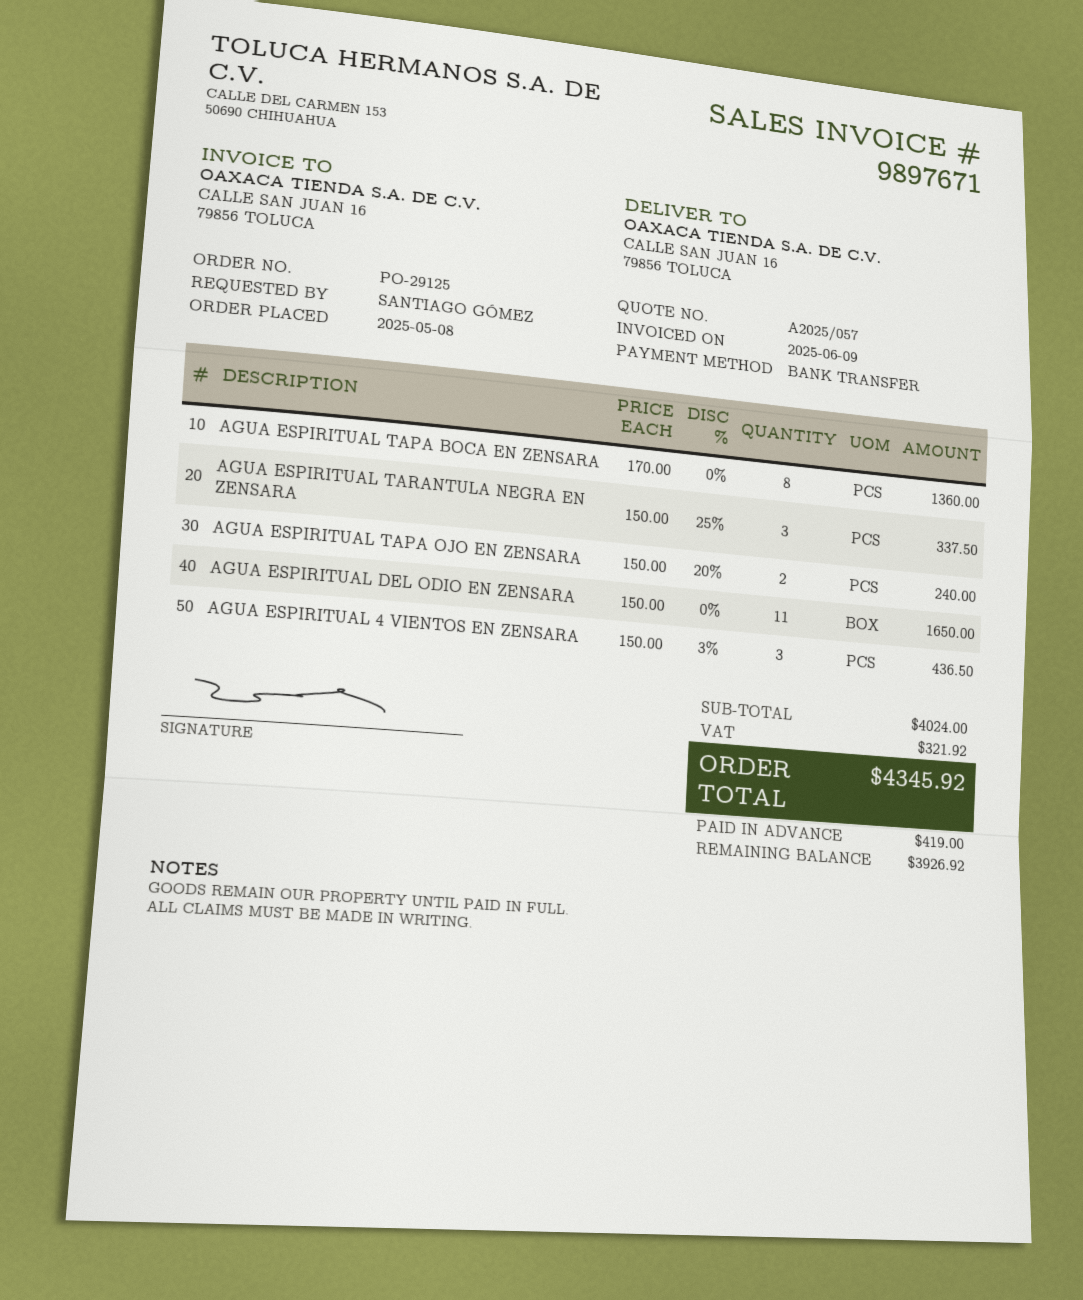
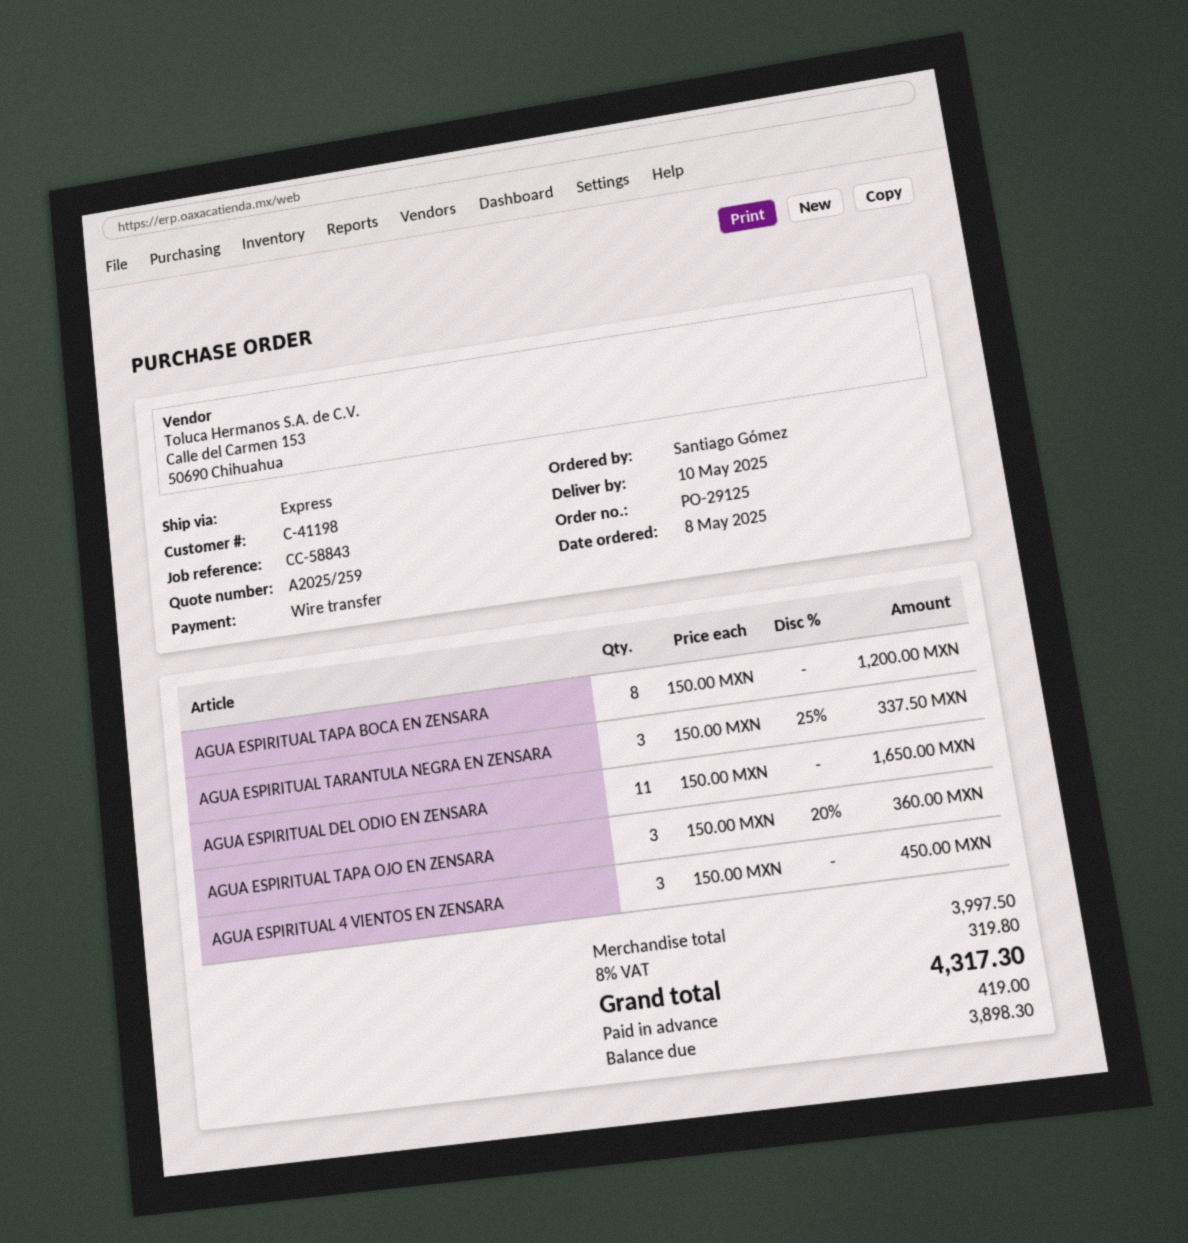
quote number: A2025/057 -> A2025/259
AGUA ESPIRITUAL TAPA BOCA EN ZENSARA: 8 x 170.00 = 1360.00 -> 8 x 150.00 = 1200.00
AGUA ESPIRITUAL TAPA OJO EN ZENSARA: 2 x 150.00 - 20% = 240.00 -> 3 x 150.00 - 20% = 360.00
AGUA ESPIRITUAL 4 VIENTOS EN ZENSARA: 3 x 150.00 - 3% = 436.50 -> 3 x 150.00 = 450.00
subtotal: 4024.00 -> 3997.50
tax: 321.92 -> 319.80
total: 4345.92 -> 4317.30
balance: 3926.92 -> 3898.30

